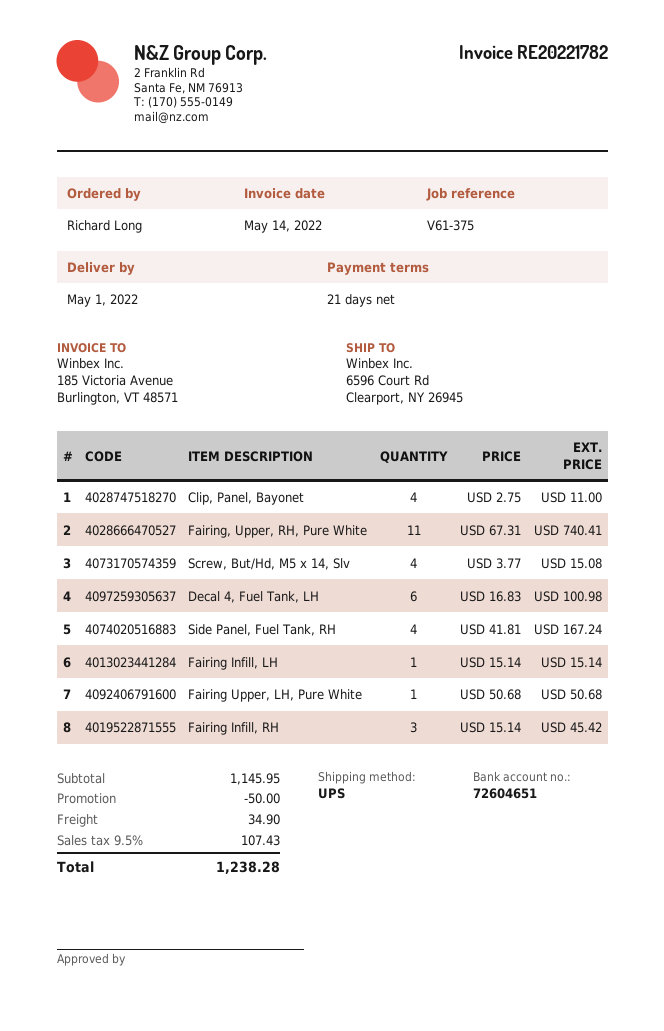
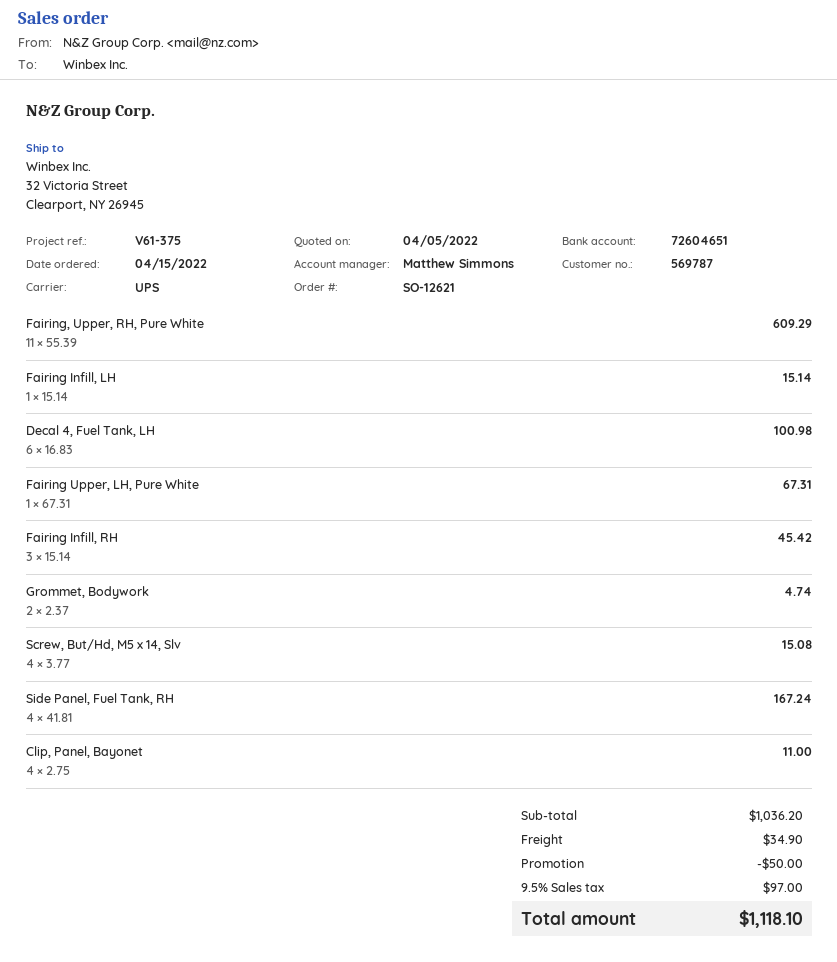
ship to: 6596 Court Rd, Clearport, NY 26945 -> 32 Victoria Street, Clearport, NY 26945
Fairing, Upper, RH, Pure White: 11 x 67.31 = 740.41 -> 11 x 55.39 = 609.29
Fairing Upper, LH, Pure White: 1 x 50.68 = 50.68 -> 1 x 67.31 = 67.31
Grommet, Bodywork: none -> 2 x 2.37 = 4.74
subtotal: 1145.95 -> 1036.20
tax: 9.5% = 107.43 -> 9.5% = 97.00
total: 1238.28 -> 1118.10

